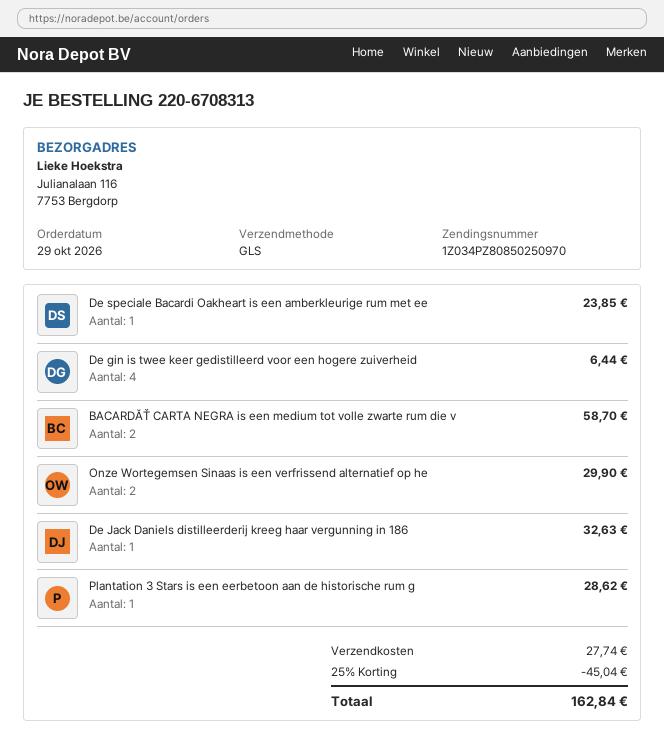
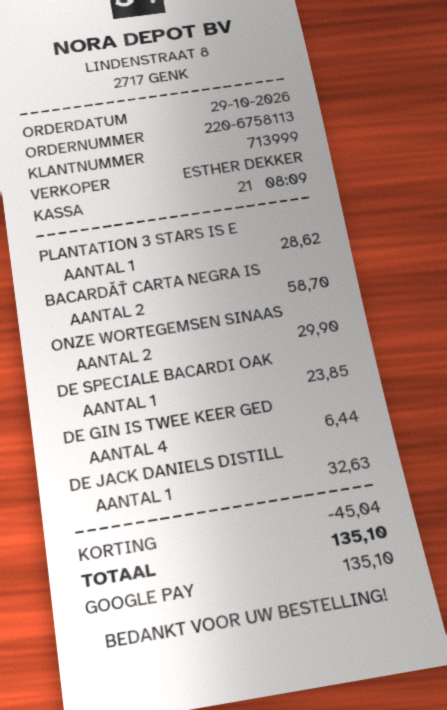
order number: 220-6708313 -> 220-6758113
shipping: 27.74 -> none
total: 162.84 -> 135.10

